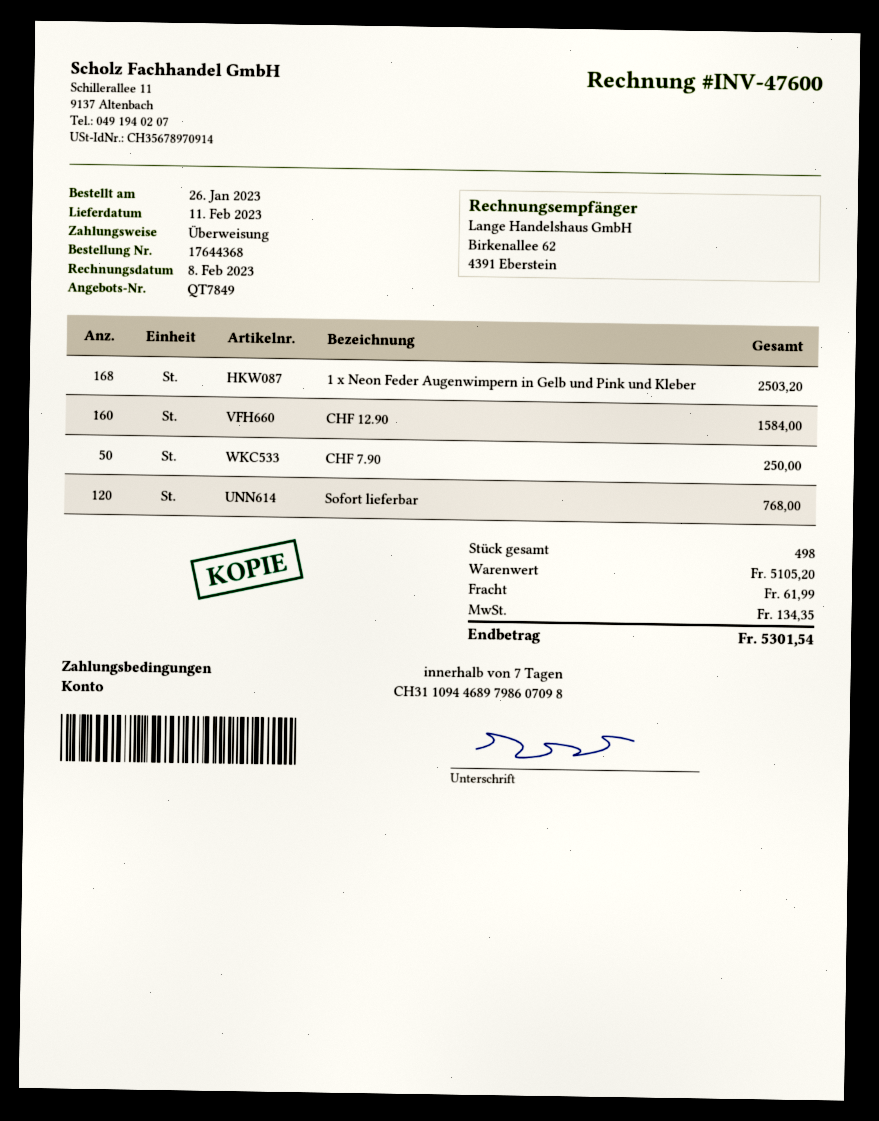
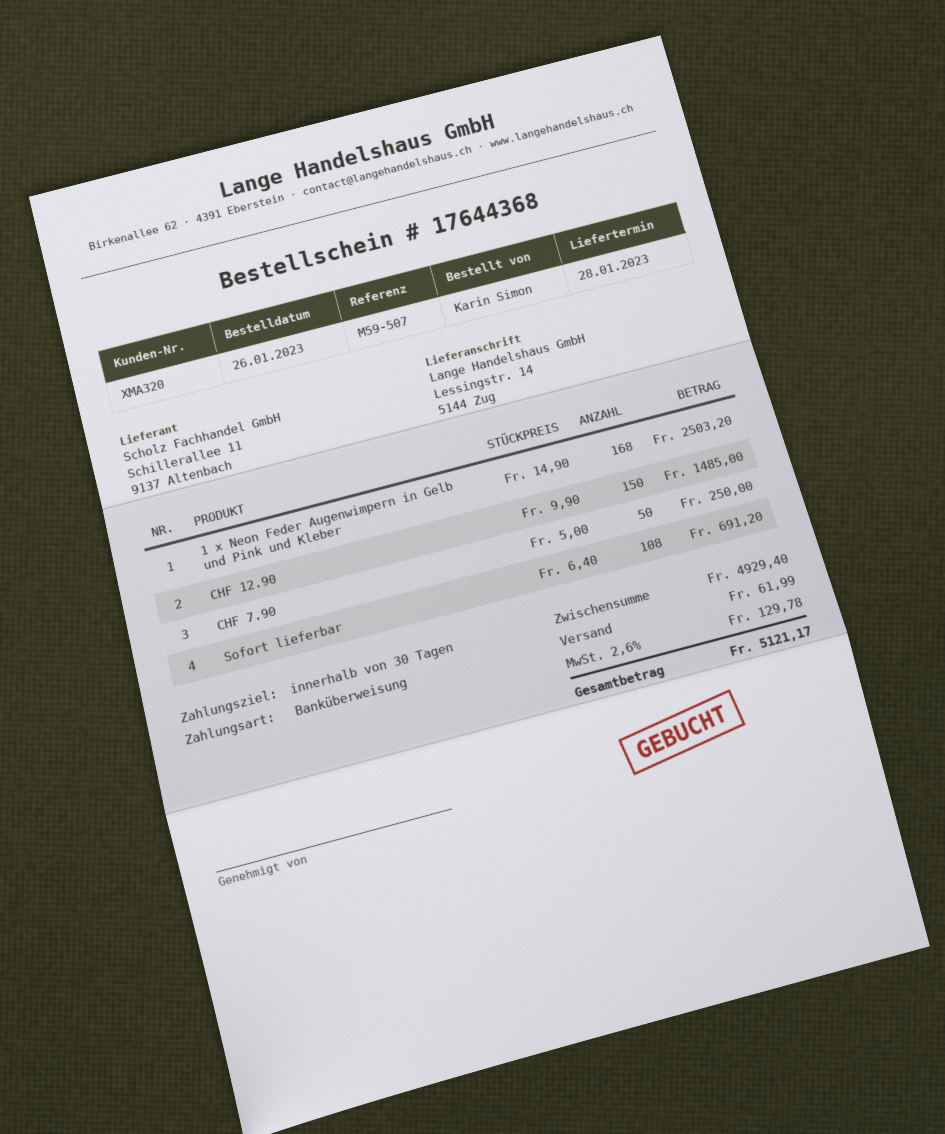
delivery date: 2023-02-11 -> 2023-01-28
payment terms: 7 days -> 30 days
CHF 12.90: 160 for 1584.00 -> 150 for 1485.00
Sofort lieferbar: 120 for 768.00 -> 108 for 691.20
subtotal: 5105.20 -> 4929.40
tax: 134.35 -> 129.78
total: 5301.54 -> 5121.17

